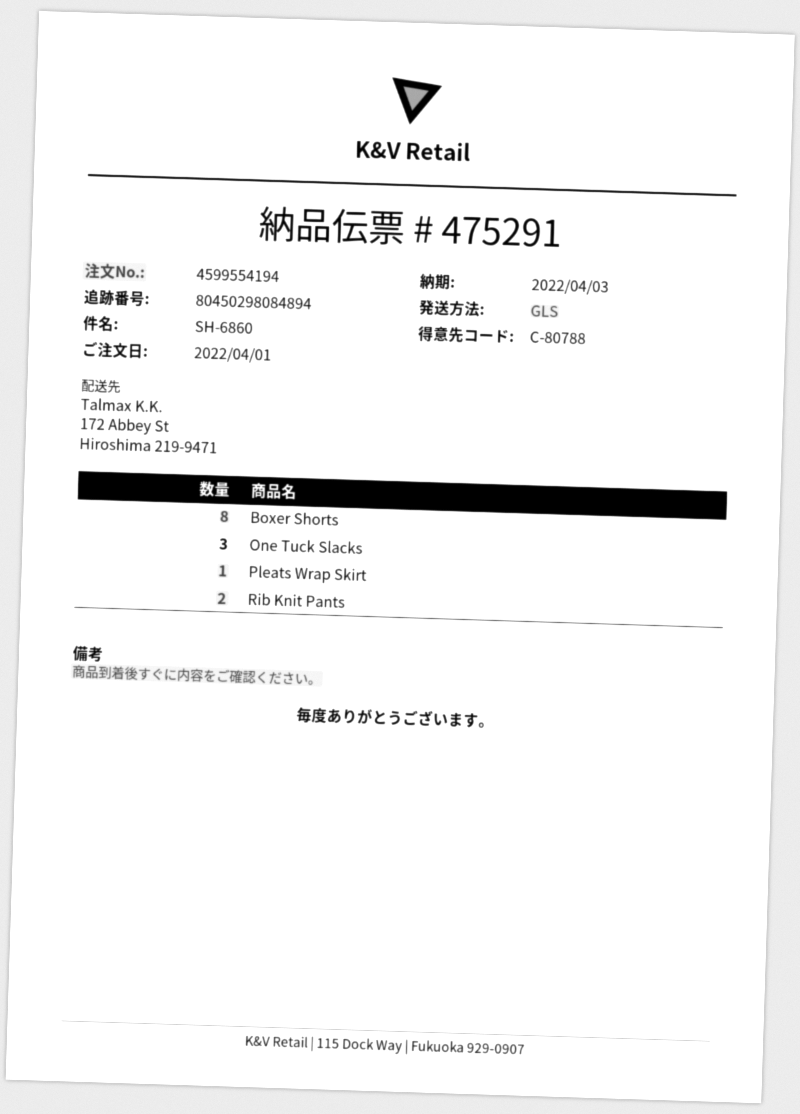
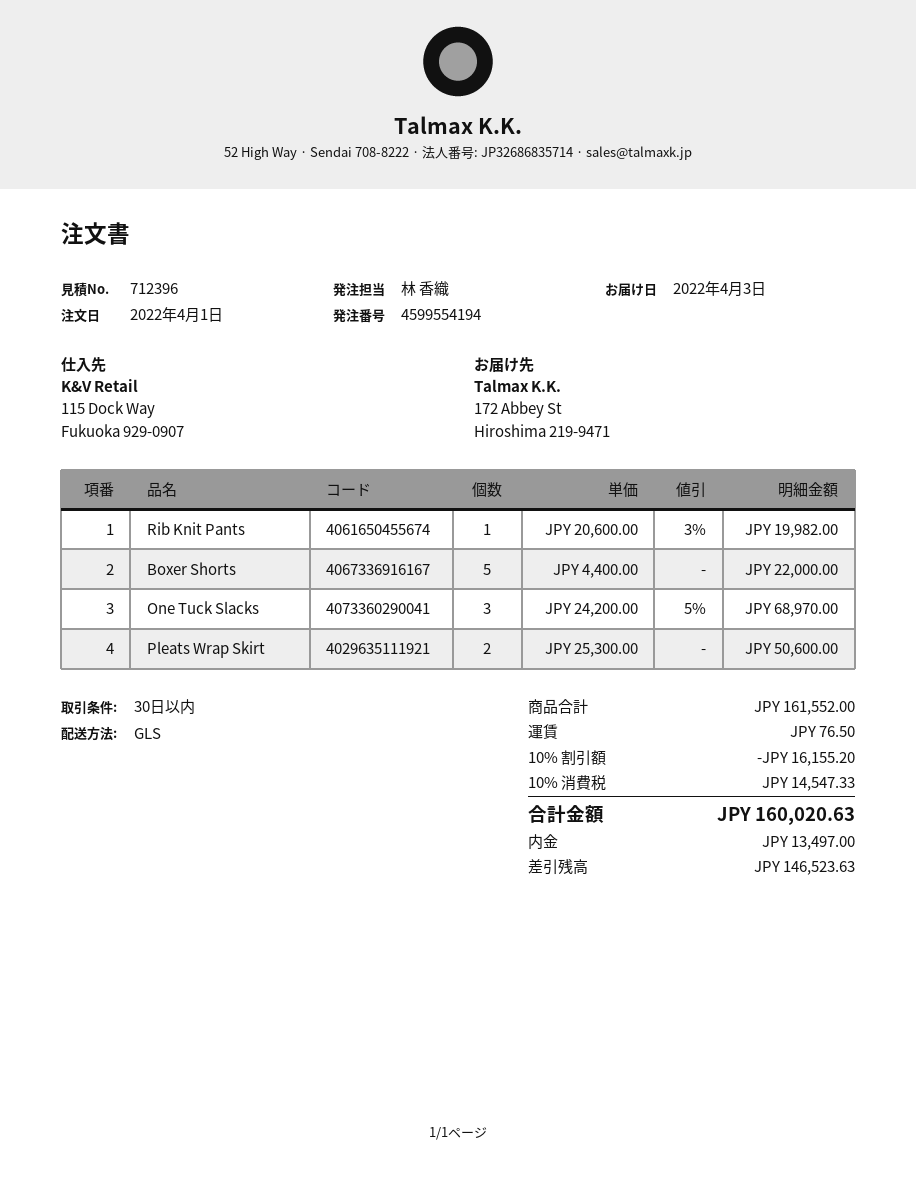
Boxer Shorts: 8 -> 5
Pleats Wrap Skirt: 1 -> 2
Rib Knit Pants: 2 -> 1

